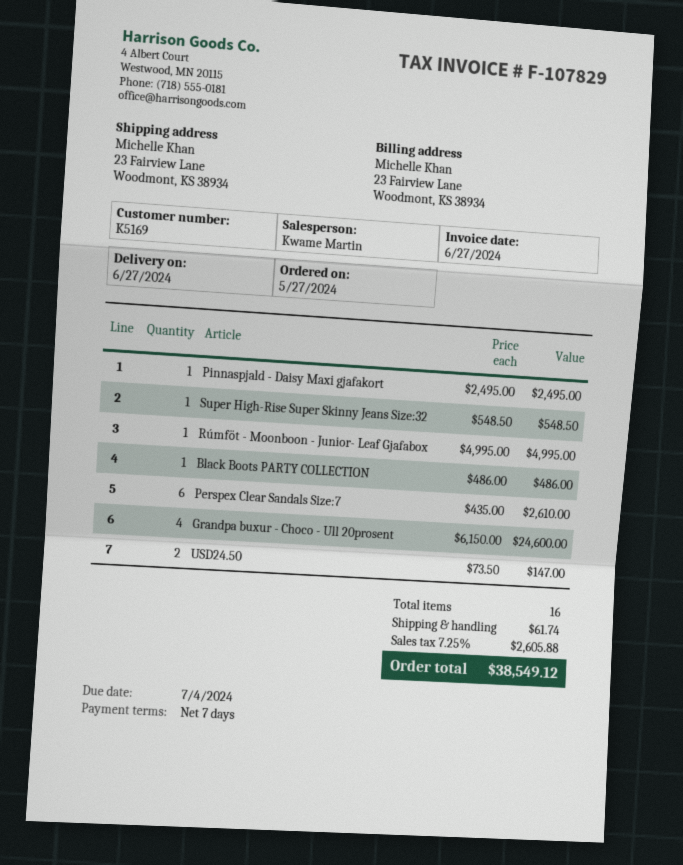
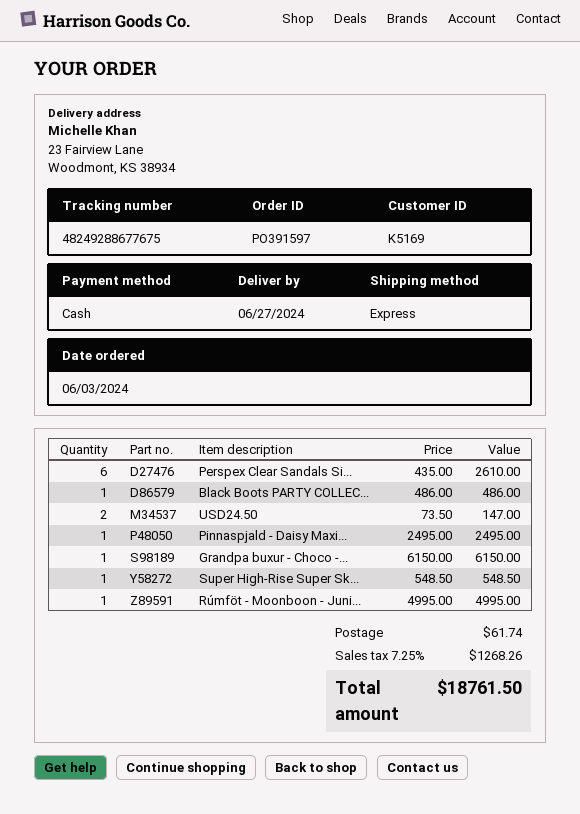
order date: 2024-05-27 -> 2024-06-03
Grandpa buxur - Choco - Ull 20prosent: 4 x 6150.00 = 24600.00 -> 1 x 6150.00 = 6150.00
tax: 7.25% = 2605.88 -> 7.25% = 1268.26
total: 38549.12 -> 18761.50

